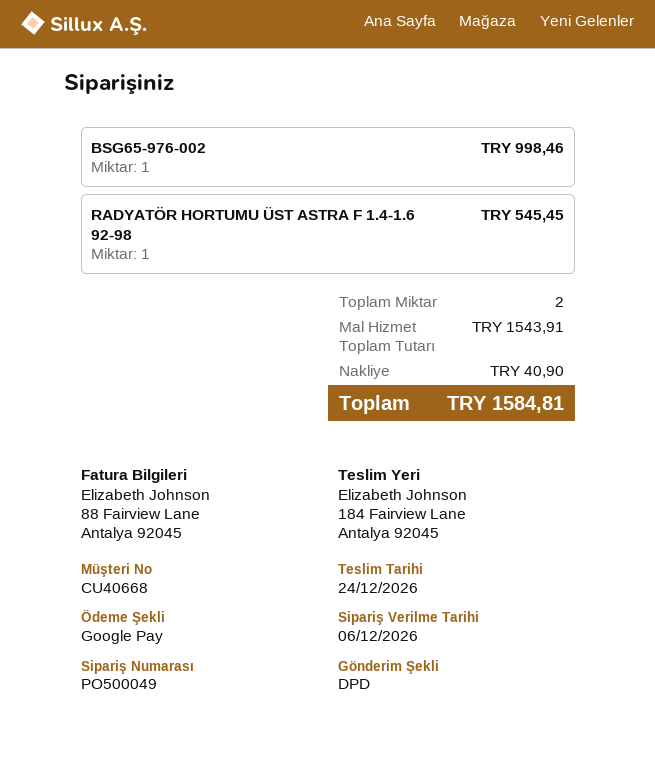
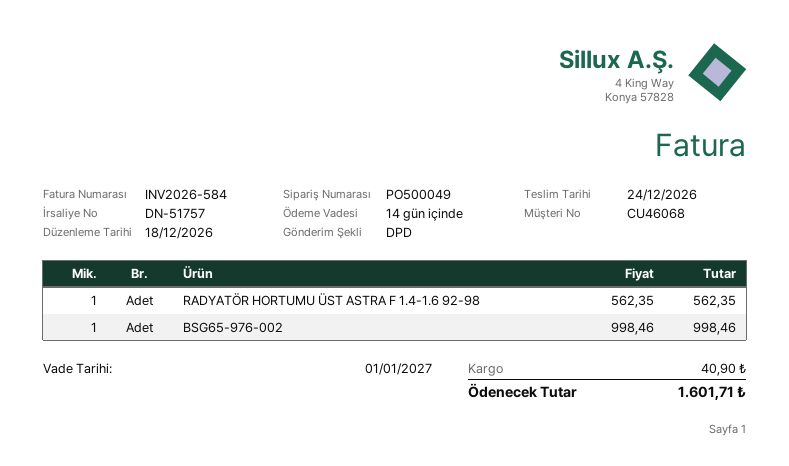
customer number: CU40668 -> CU46068
RADYATÖR HORTUMU ÜST ASTRA F 1.4-1.6 92-98: 1 for 545.45 -> 1 for 562.35
total: 1584.81 -> 1601.71

